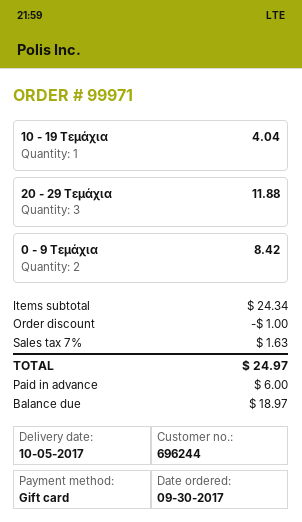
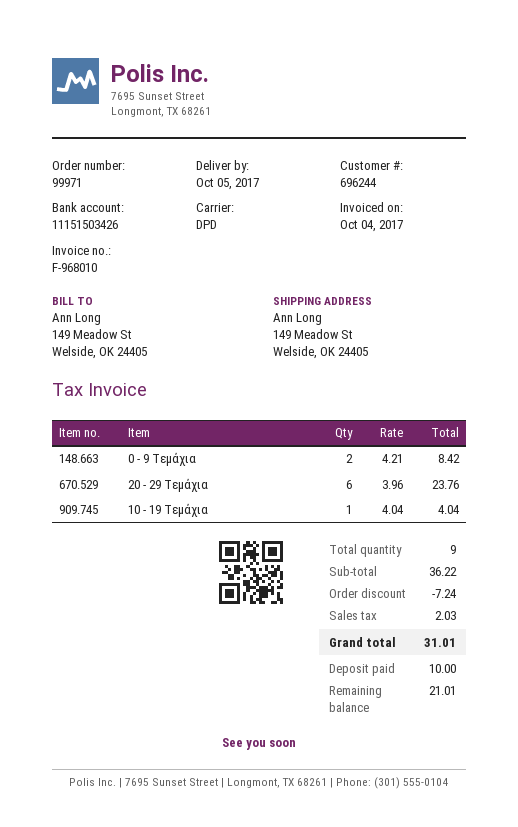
20 - 29 Τεμάχια: 3 for 11.88 -> 6 for 23.76
subtotal: 24.34 -> 36.22
discount: 1.00 -> 7.24
tax: 1.63 -> 2.03
total: 24.97 -> 31.01
deposit: 6.00 -> 10.00
balance: 18.97 -> 21.01

